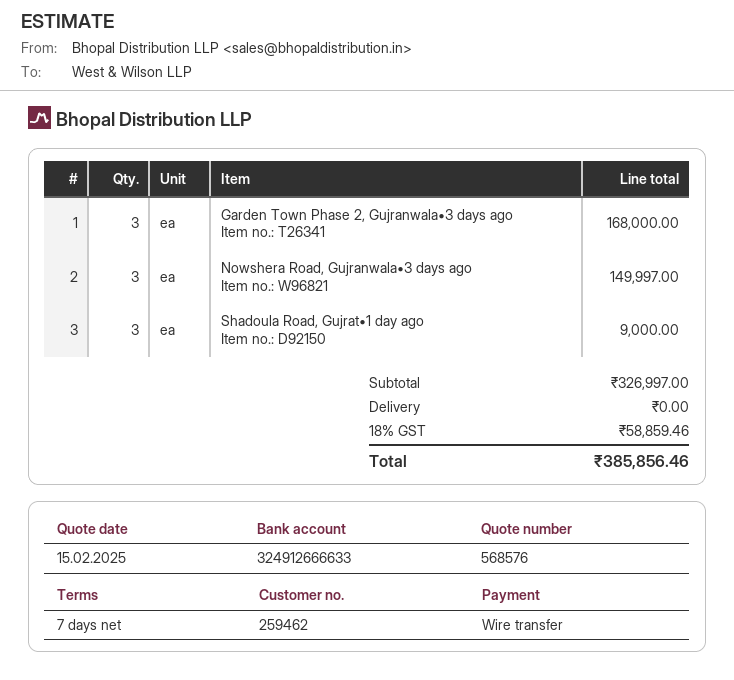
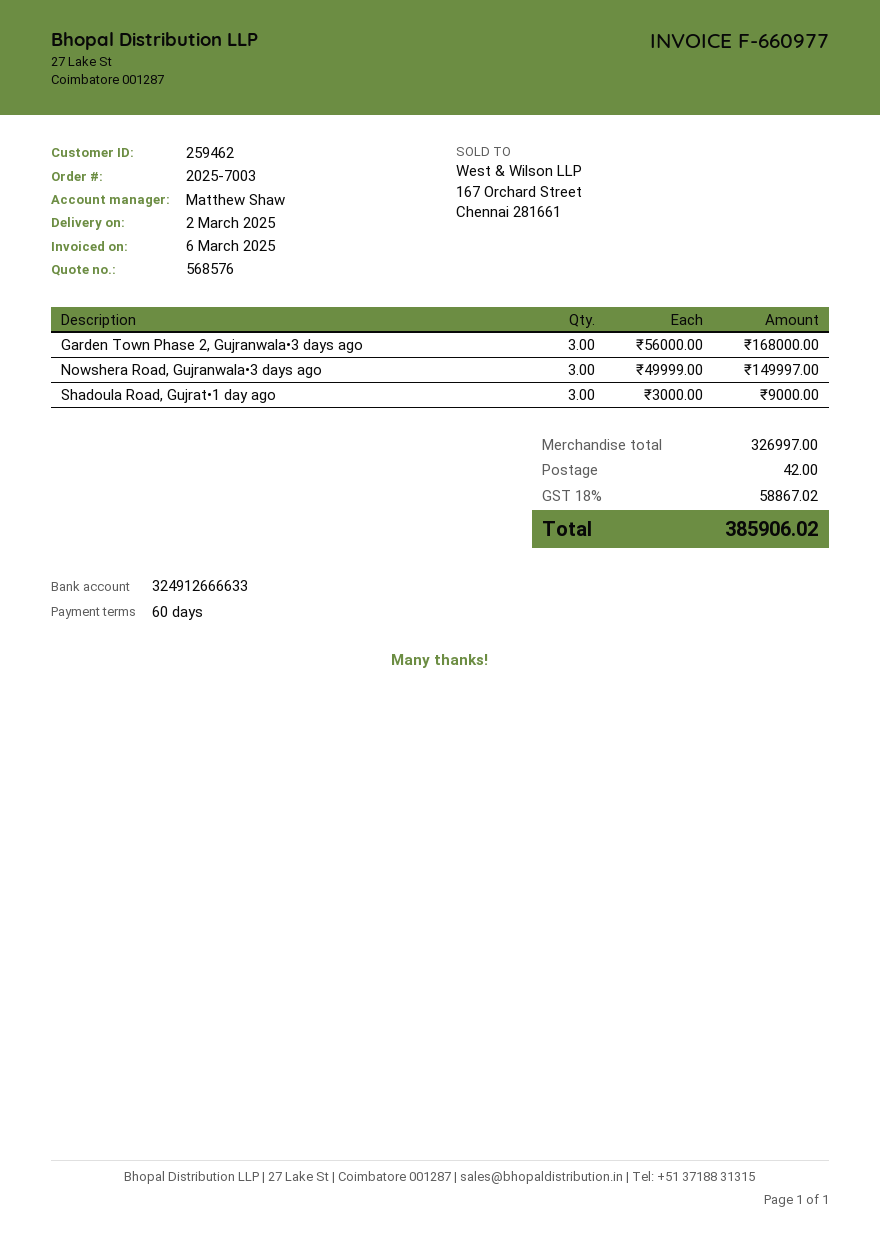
payment terms: 7 days -> 60 days
shipping: 0.00 -> 42.00
tax: 18% = 58859.46 -> 18% = 58867.02
total: 385856.46 -> 385906.02

